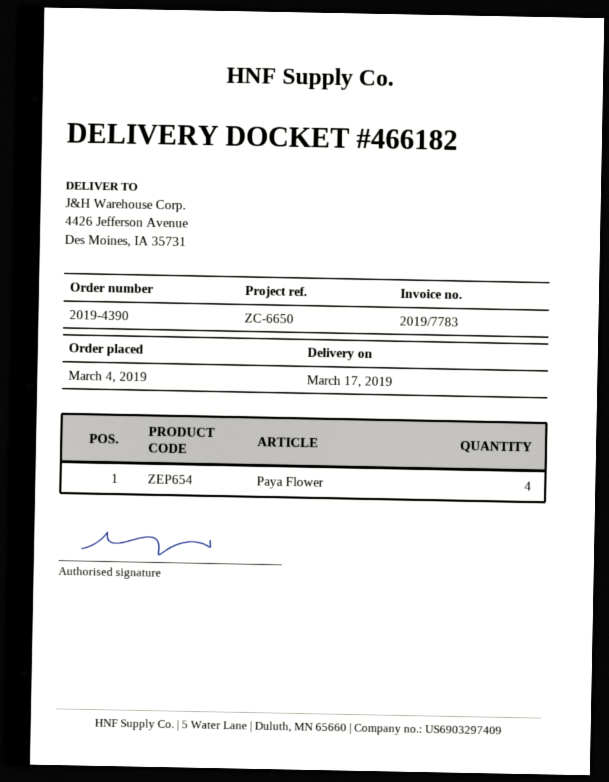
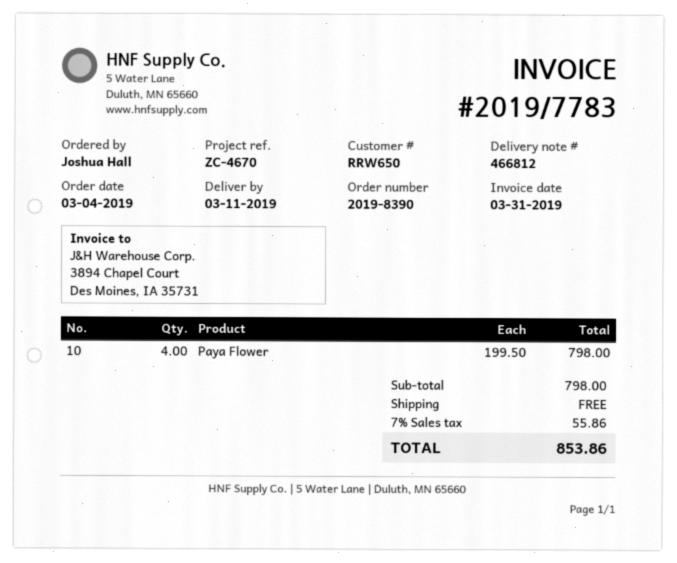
order number: 2019-4390 -> 2019-8390
delivery note number: 466182 -> 466812
delivery date: 2019-03-17 -> 2019-03-11
reference: ZC-6650 -> ZC-4670

